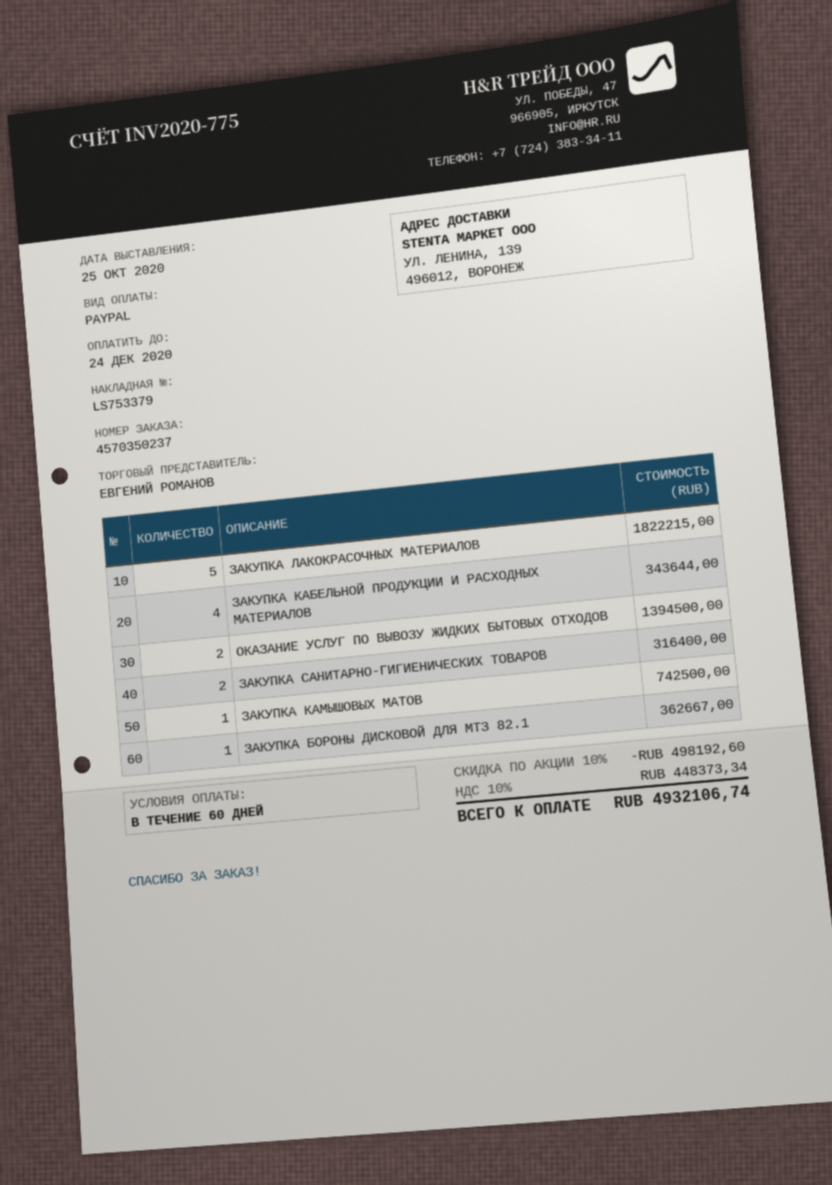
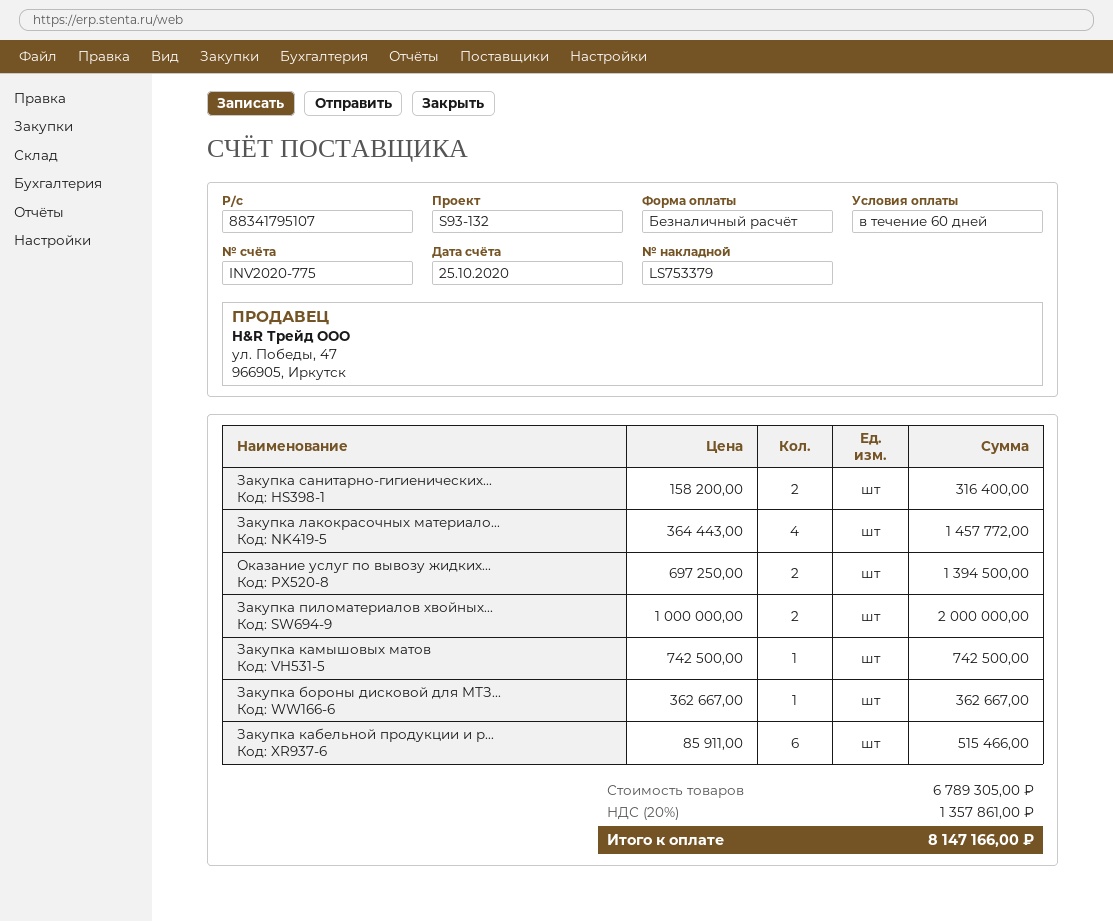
payment method: PayPal -> bank transfer
ЗАКУПКА ЛАКОКРАСОЧНЫХ МАТЕРИАЛОВ: 5 for 1822215.00 -> 4 for 1457772.00
ЗАКУПКА КАБЕЛЬНОЙ ПРОДУКЦИИ И РАСХОДНЫХ МАТЕРИАЛОВ: 4 for 343644.00 -> 6 for 515466.00
Закупка пиломатериалов хвойных...: none -> 2 for 2000000.00
discount: 10% = 498192.60 -> none
tax: 10% = 448373.34 -> 20% = 1357861.00
total: 4932106.74 -> 8147166.00

